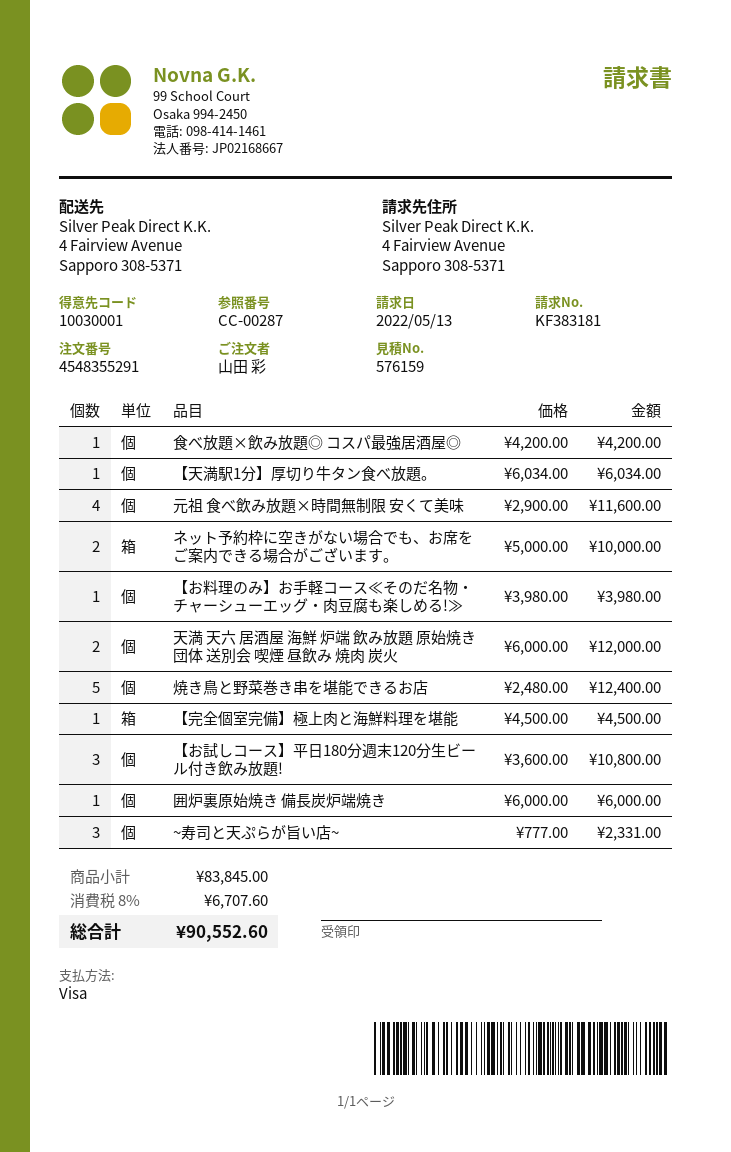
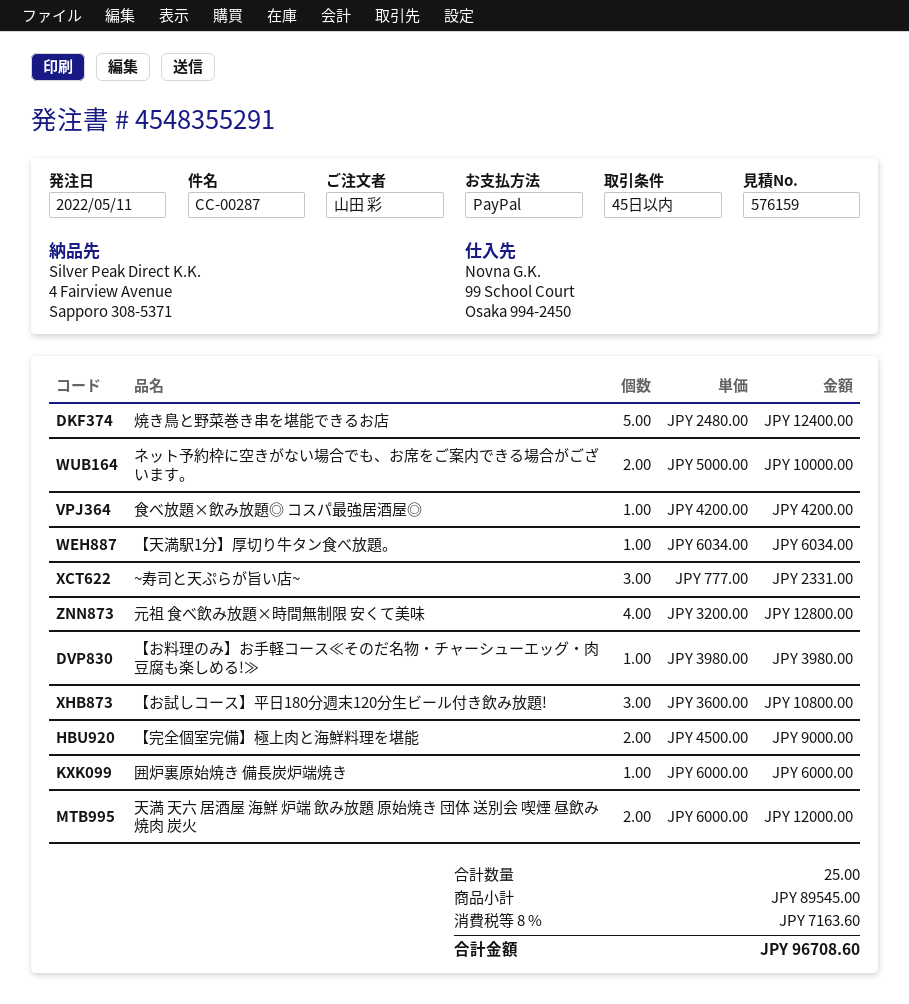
payment method: Visa -> PayPal
元祖 食べ飲み放題×時間無制限 安くて美味: 4 x 2900.00 = 11600.00 -> 4 x 3200.00 = 12800.00
【完全個室完備】極上肉と海鮮料理を堪能: 1 x 4500.00 = 4500.00 -> 2 x 4500.00 = 9000.00
subtotal: 83845.00 -> 89545.00
tax: 8% = 6707.60 -> 8% = 7163.60
total: 90552.60 -> 96708.60

